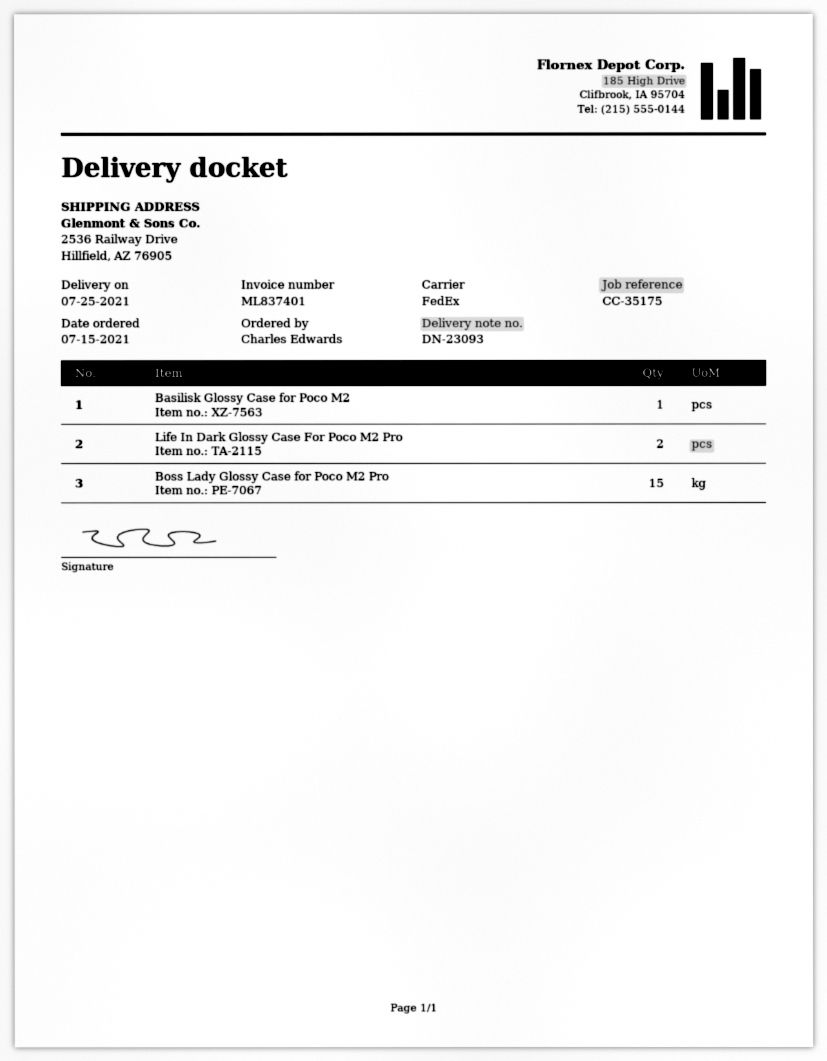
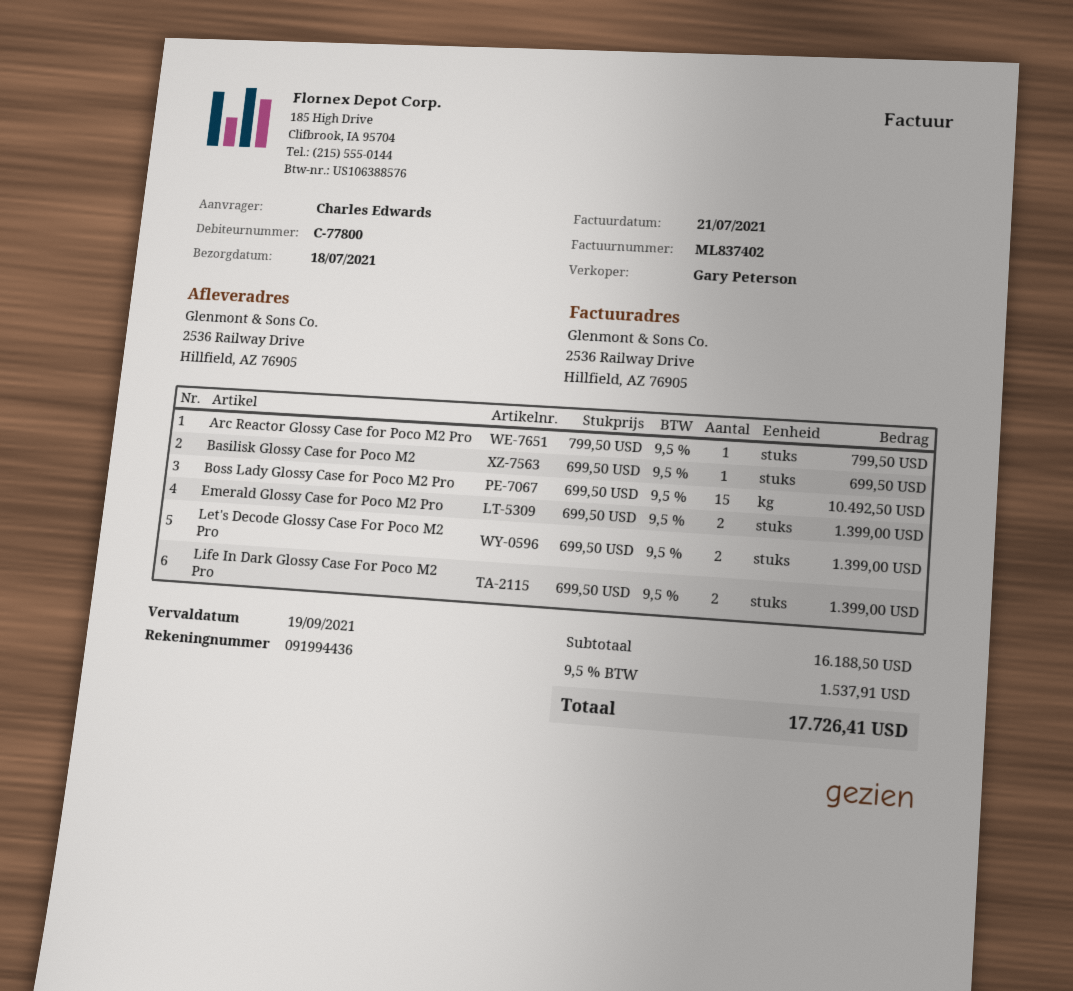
delivery date: 2021-07-25 -> 2021-07-18
invoice number: ML837401 -> ML837402
Arc Reactor Glossy Case for Poco M2 Pro: none -> 1
Emerald Glossy Case for Poco M2 Pro: none -> 2
Let's Decode Glossy Case For Poco M2 Pro: none -> 2

